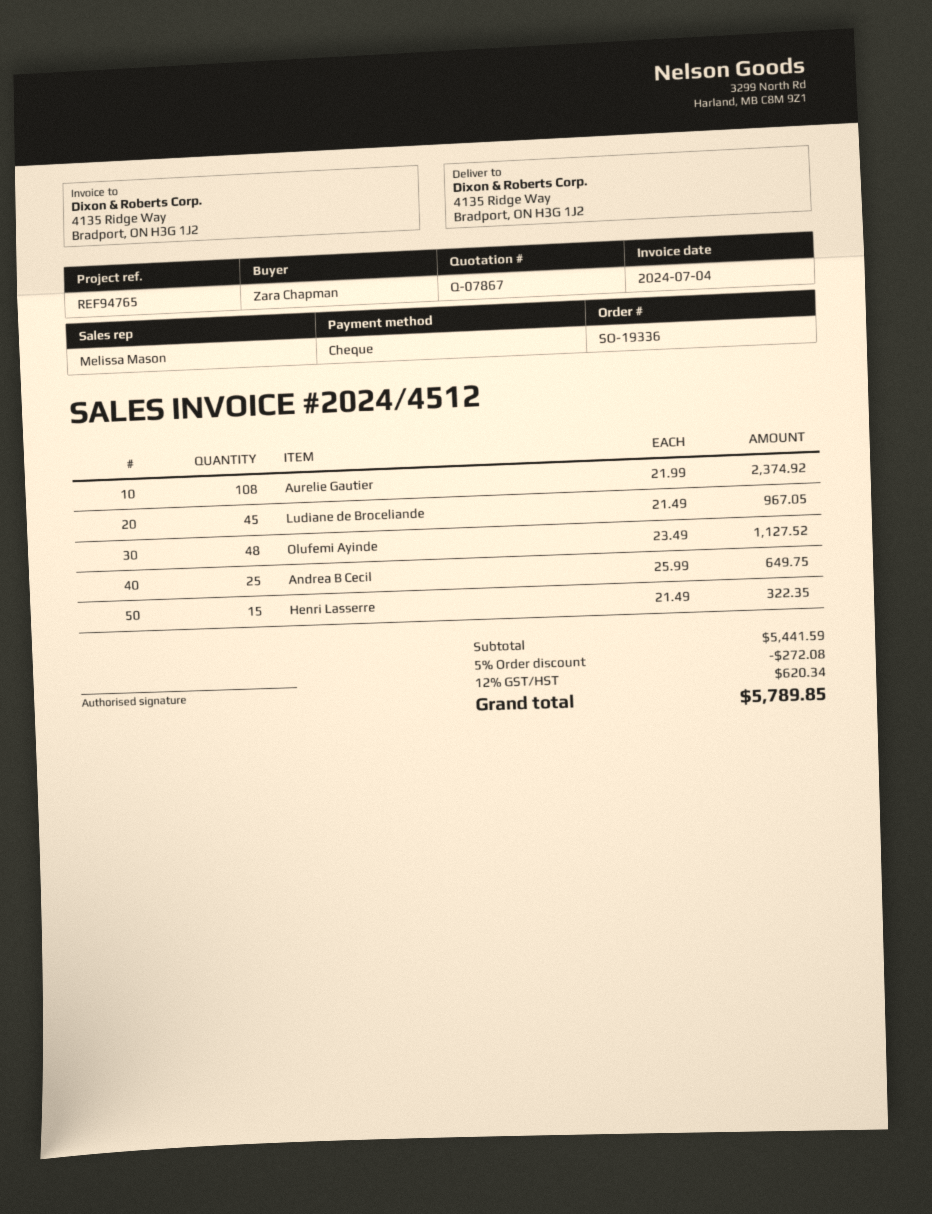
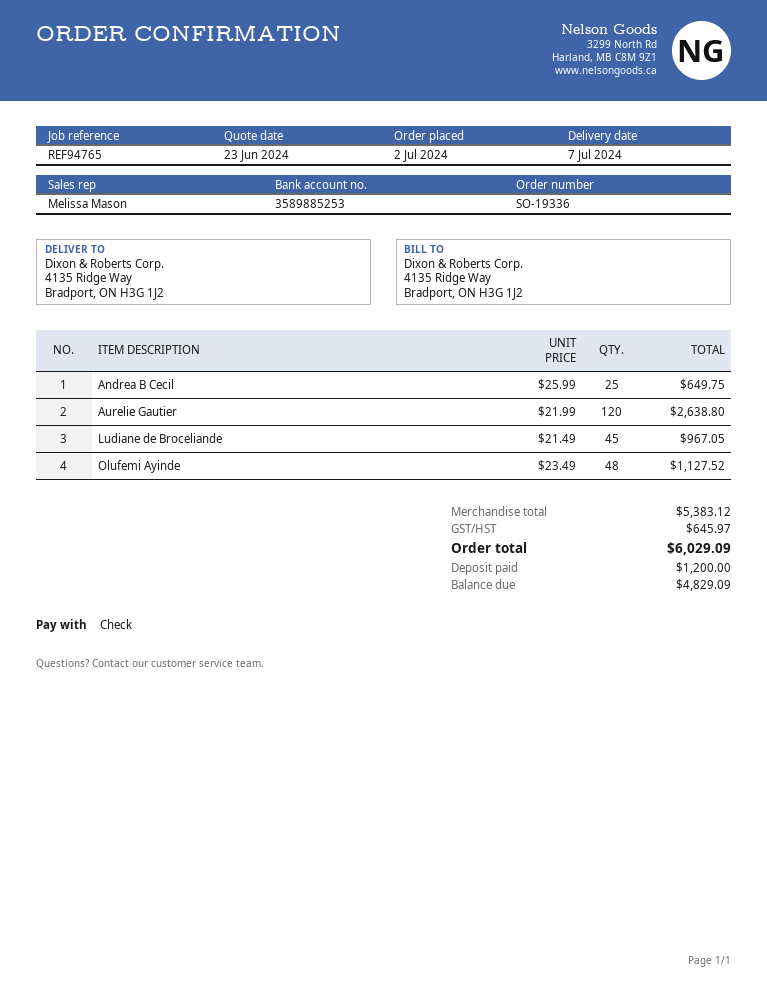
Aurelie Gautier: 108 x 21.99 = 2374.92 -> 120 x 21.99 = 2638.80
Henri Lasserre: 15 x 21.49 = 322.35 -> none
subtotal: 5441.59 -> 5383.12
discount: 5% = 272.08 -> none
tax: 620.34 -> 645.97
total: 5789.85 -> 6029.09

